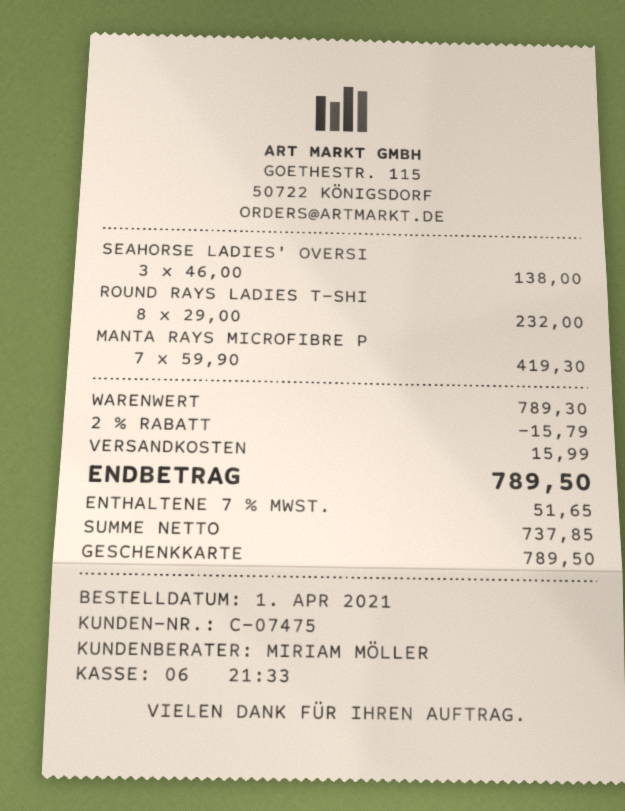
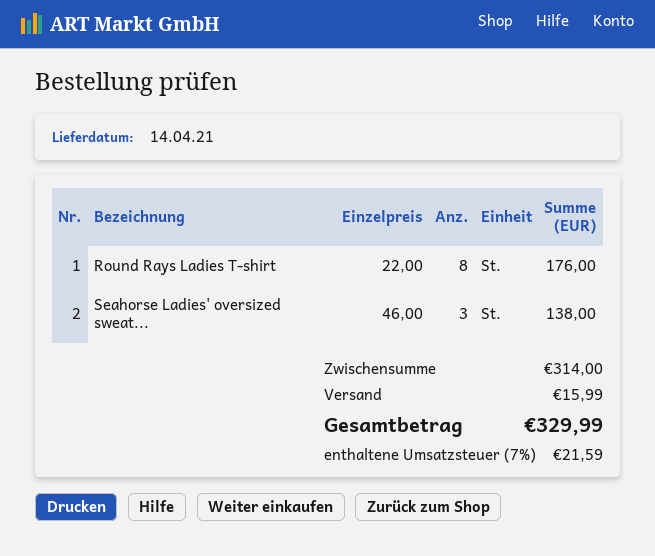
ROUND RAYS LADIES T-SHI: 8 x 29.00 = 232.00 -> 8 x 22.00 = 176.00
MANTA RAYS MICROFIBRE P: 7 x 59.90 = 419.30 -> none
subtotal: 789.30 -> 314.00
discount: 2% = 15.79 -> none
tax: 7% = 51.65 -> 7% = 21.59
total: 789.50 -> 329.99

